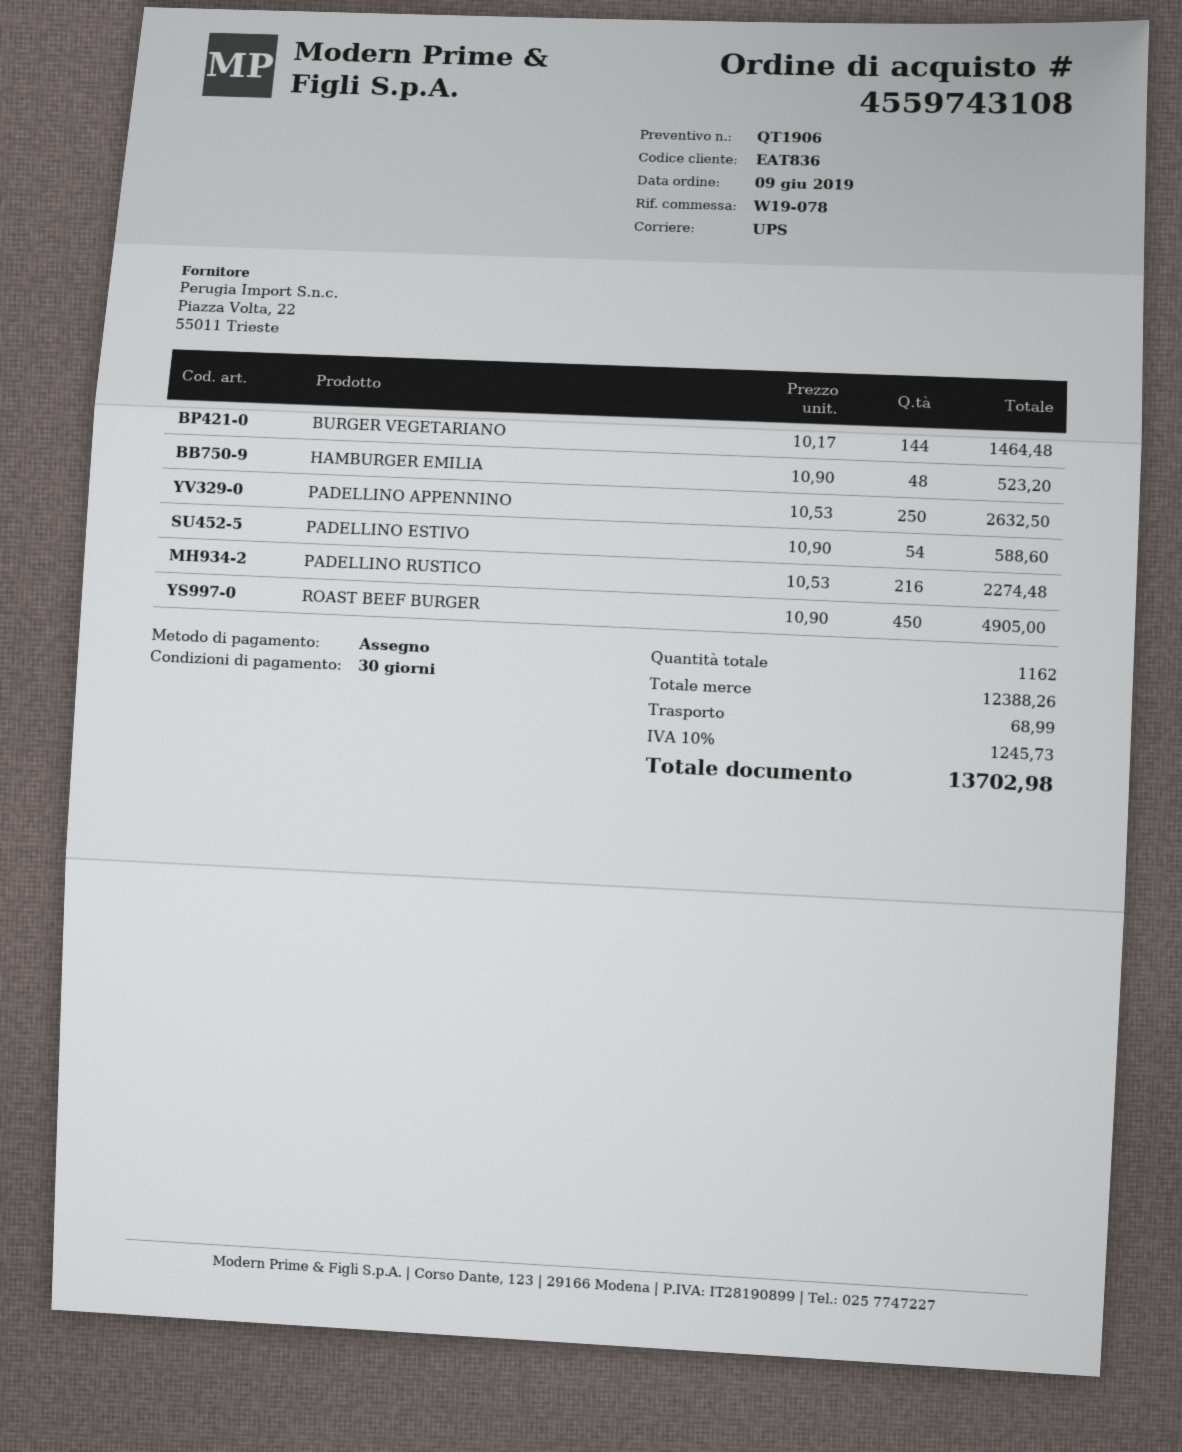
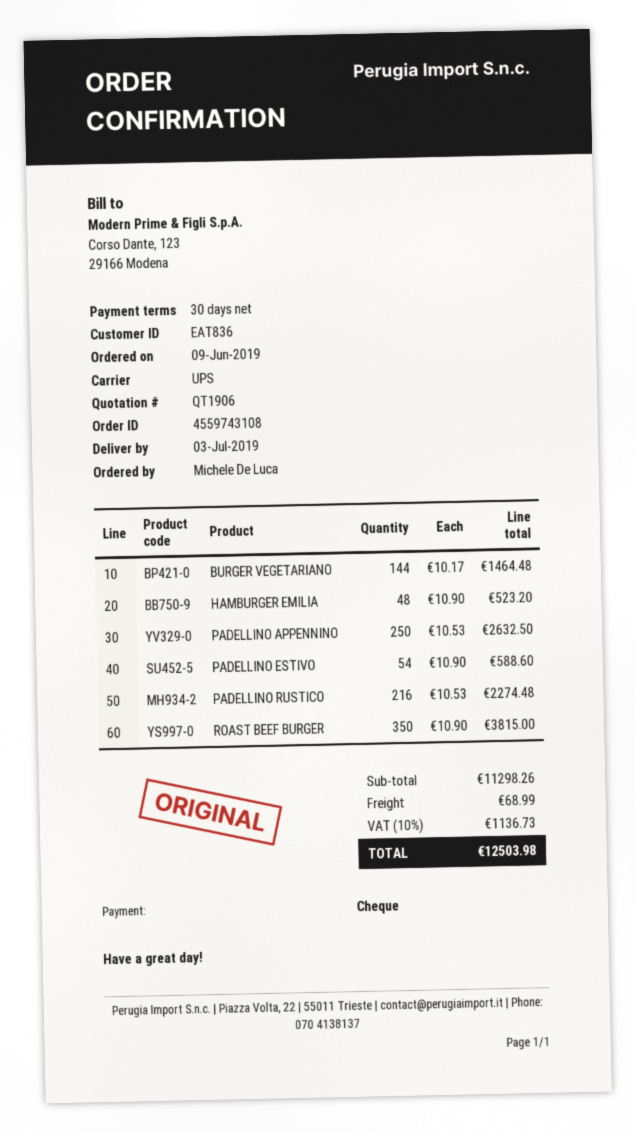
ROAST BEEF BURGER: 450 x 10.90 = 4905.00 -> 350 x 10.90 = 3815.00
subtotal: 12388.26 -> 11298.26
tax: 10% = 1245.73 -> 10% = 1136.73
total: 13702.98 -> 12503.98

